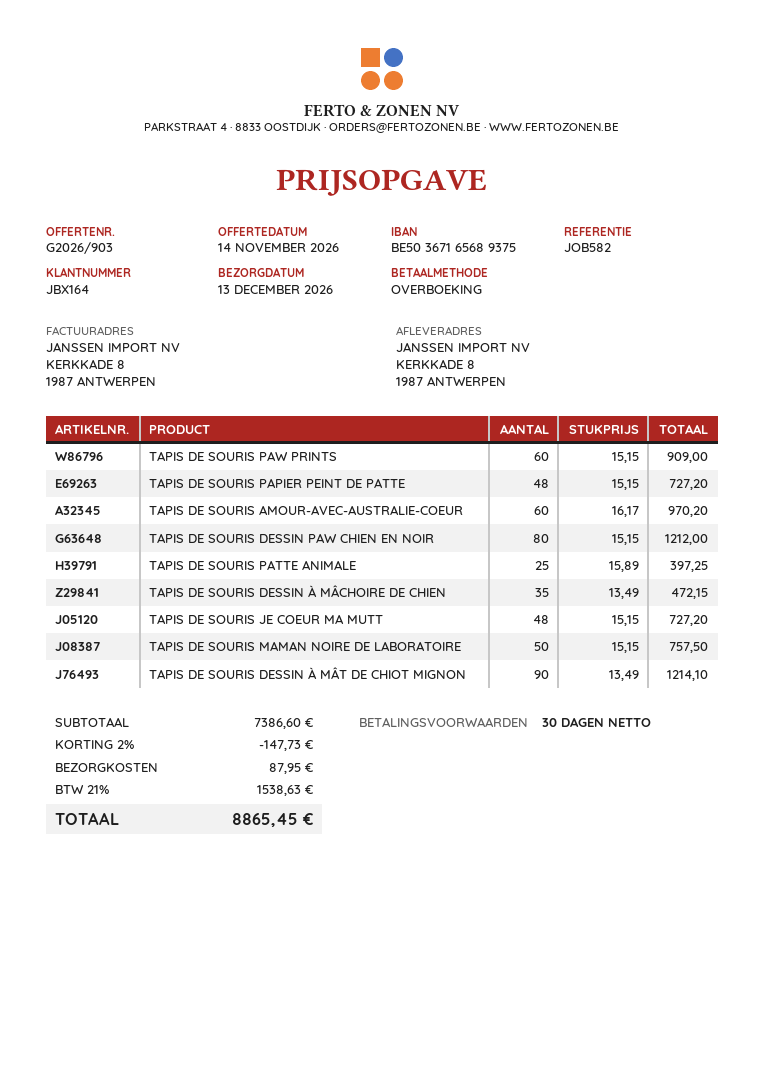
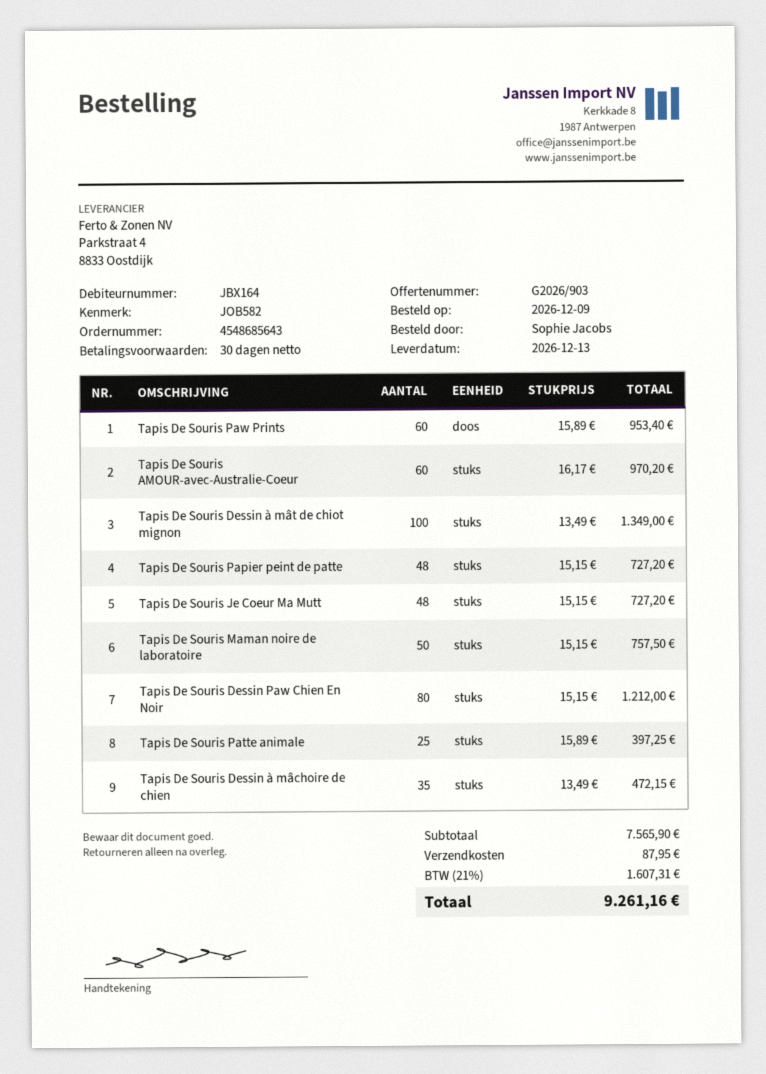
TAPIS DE SOURIS PAW PRINTS: 60 x 15.15 = 909.00 -> 60 x 15.89 = 953.40
TAPIS DE SOURIS DESSIN À MÂT DE CHIOT MIGNON: 90 x 13.49 = 1214.10 -> 100 x 13.49 = 1349.00
subtotal: 7386.60 -> 7565.90
discount: 2% = 147.73 -> none
tax: 21% = 1538.63 -> 21% = 1607.31
total: 8865.45 -> 9261.16

